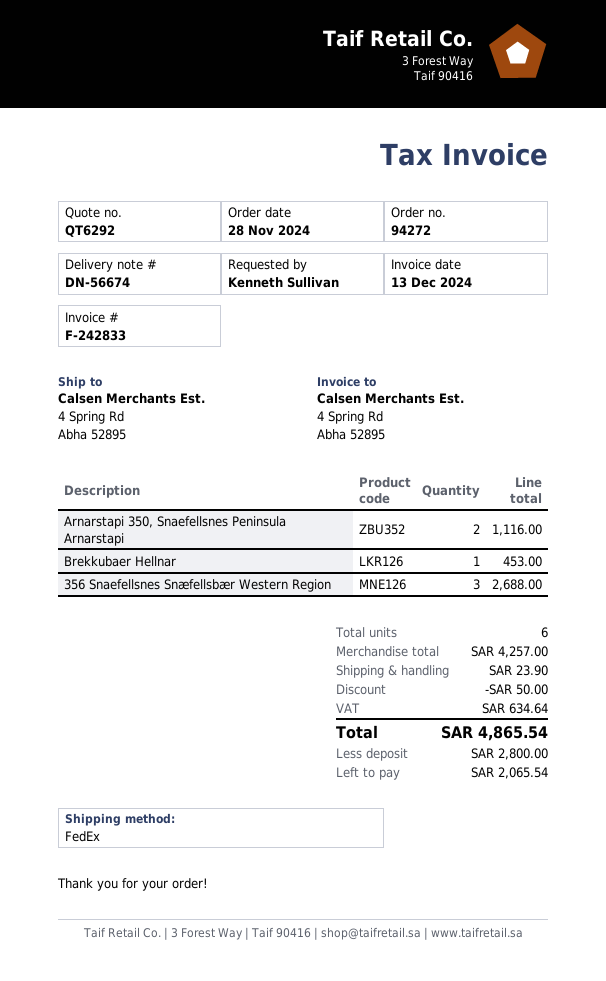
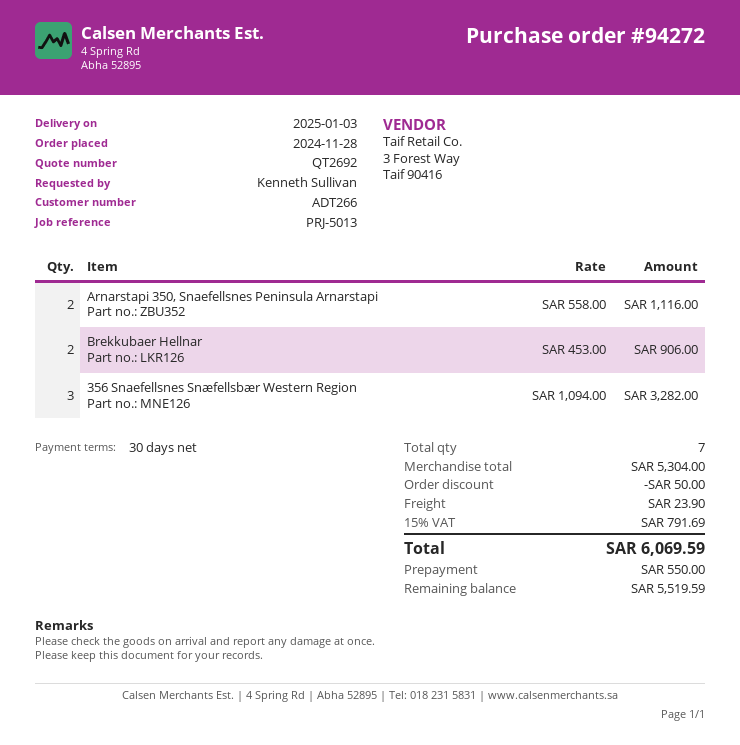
quote number: QT6292 -> QT2692
Brekkubaer Hellnar: 1 for 453.00 -> 2 for 906.00
356 Snaefellsnes Snæfellsbær Western Region: 3 for 2688.00 -> 3 for 3282.00
total quantity: 6 -> 7
subtotal: 4257.00 -> 5304.00
tax: 634.64 -> 791.69
total: 4865.54 -> 6069.59
deposit: 2800.00 -> 550.00
balance: 2065.54 -> 5519.59

